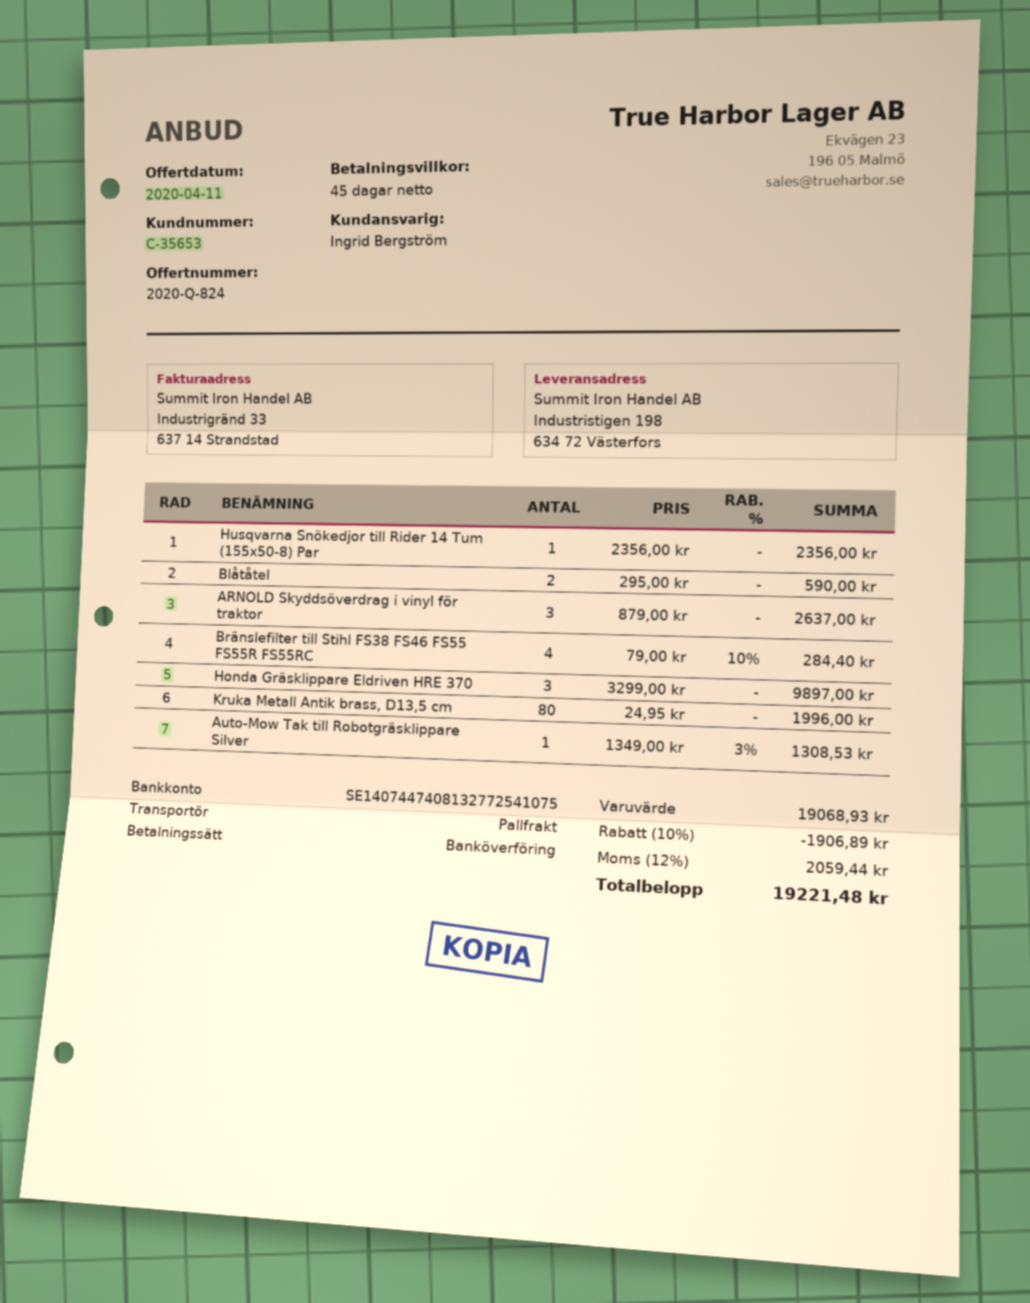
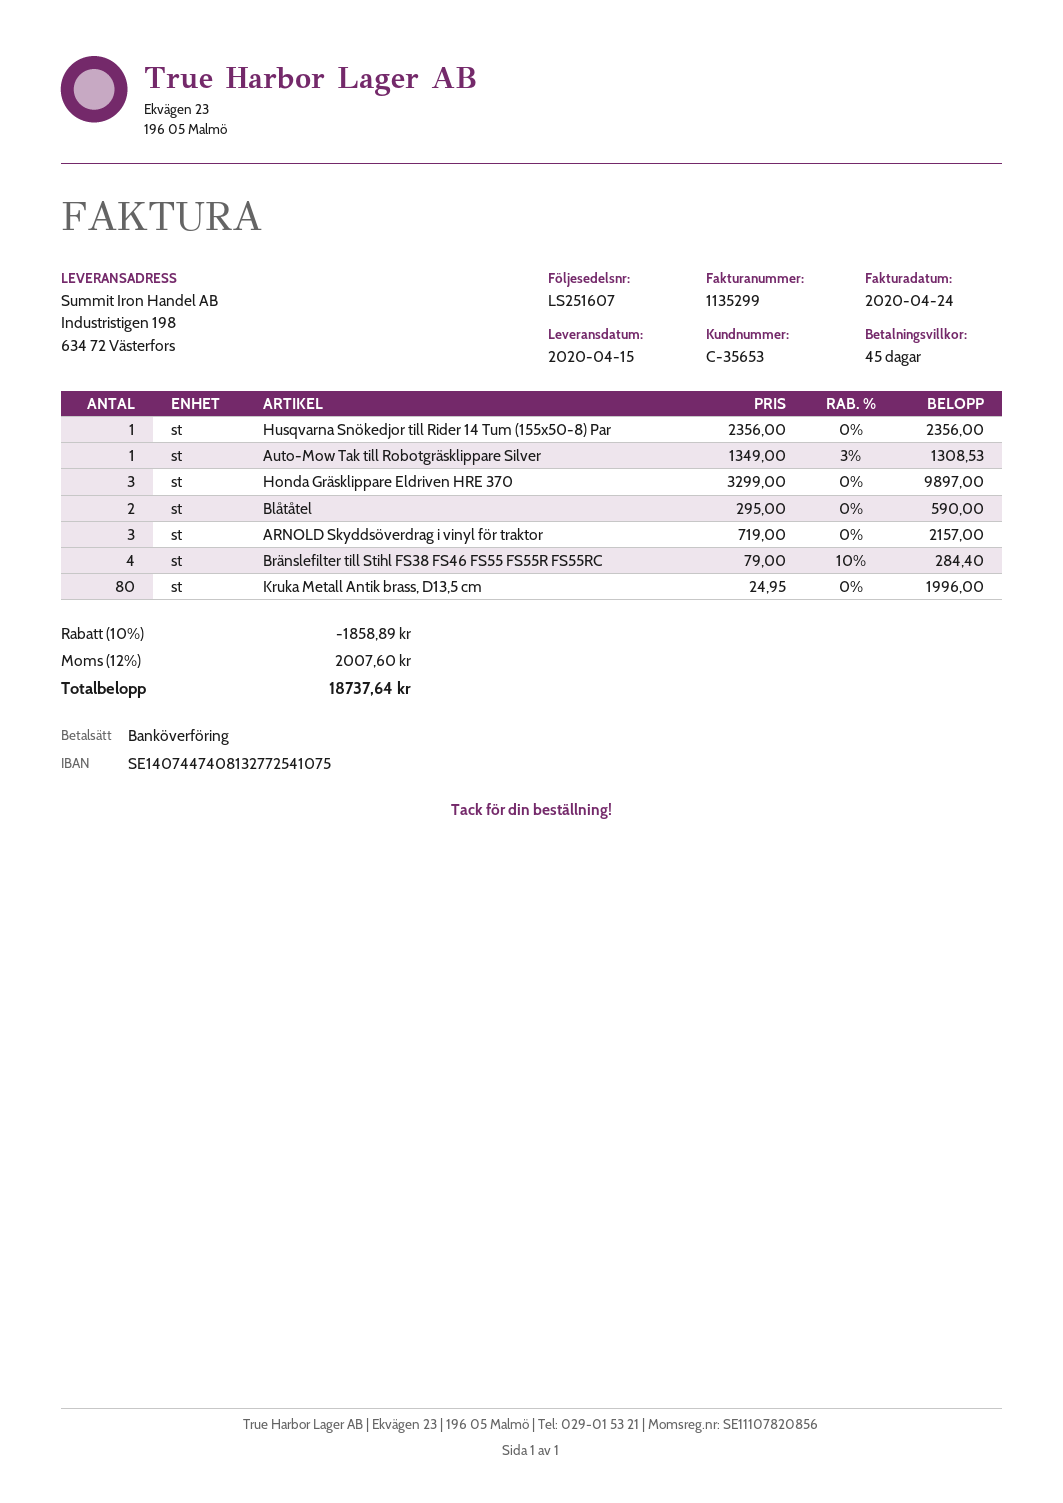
ARNOLD Skyddsöverdrag i vinyl för traktor: 3 x 879.00 = 2637.00 -> 3 x 719.00 = 2157.00
discount: 10% = 1906.89 -> 10% = 1858.89
tax: 12% = 2059.44 -> 12% = 2007.60
total: 19221.48 -> 18737.64

